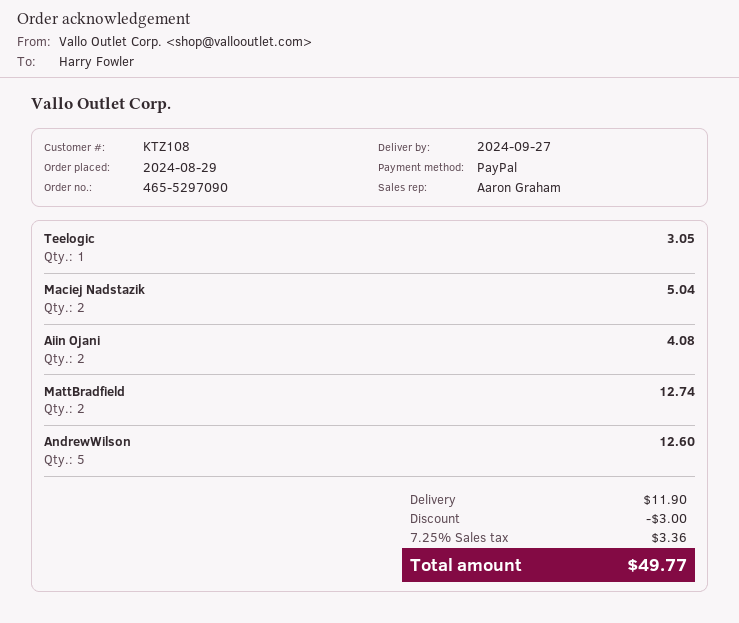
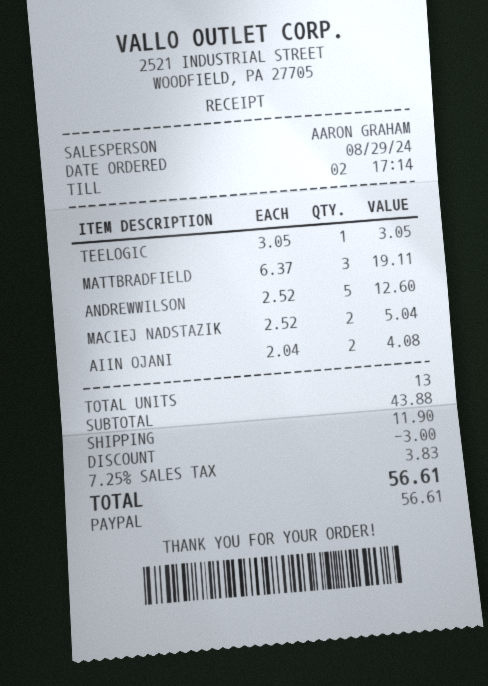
MattBradfield: 2 for 12.74 -> 3 for 19.11
tax: 7.25% = 3.36 -> 7.25% = 3.83
total: 49.77 -> 56.61

